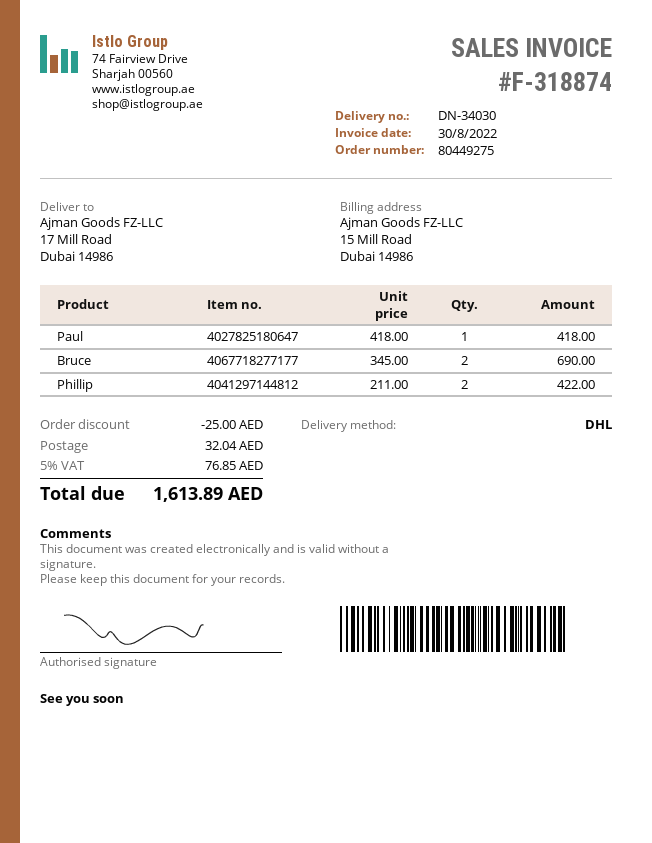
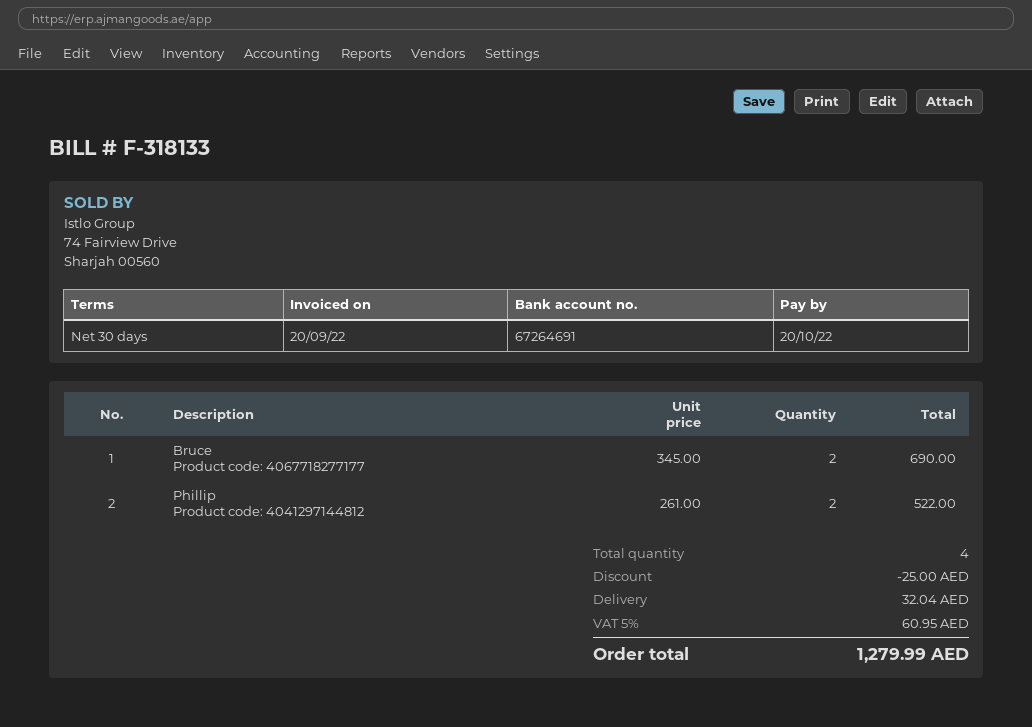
invoice number: F-318874 -> F-318133
invoice date: 2022-08-30 -> 2022-09-20
Paul: 1 x 418.00 = 418.00 -> none
Phillip: 2 x 211.00 = 422.00 -> 2 x 261.00 = 522.00
tax: 5% = 76.85 -> 5% = 60.95
total: 1613.89 -> 1279.99

